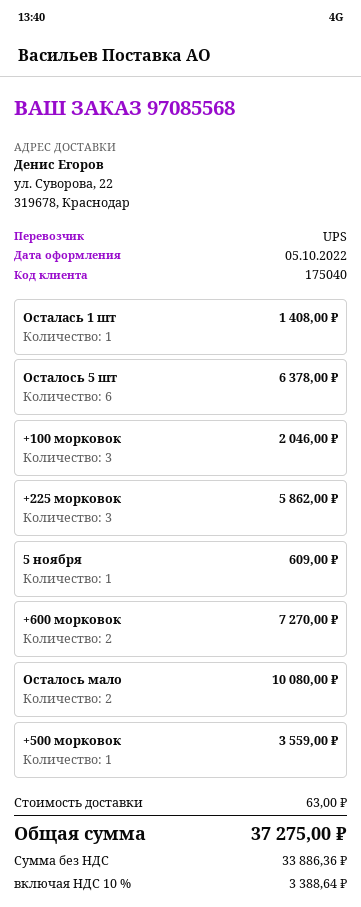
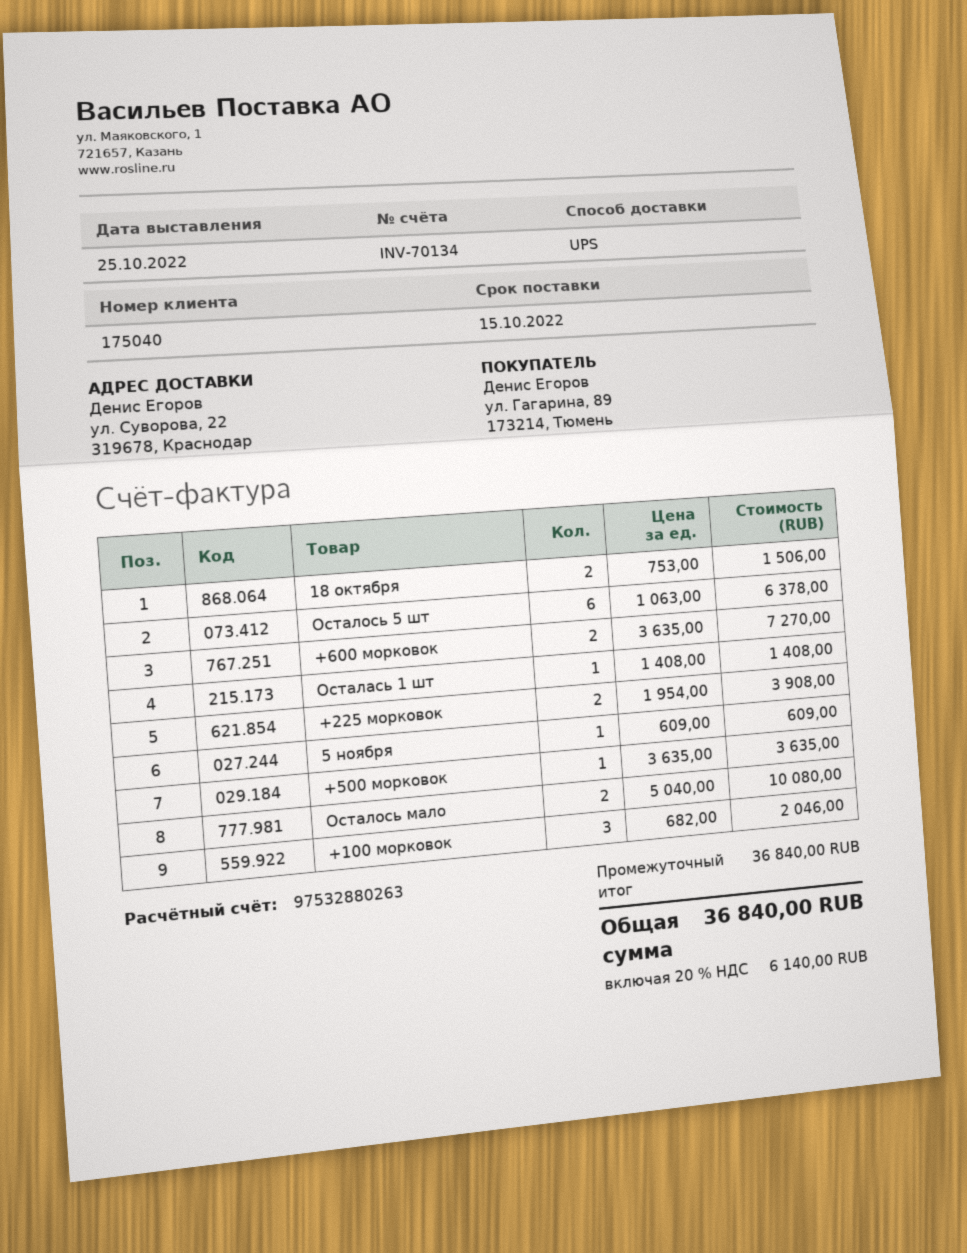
+225 морковок: 3 for 5862.00 -> 2 for 3908.00
+500 морковок: 1 for 3559.00 -> 1 for 3635.00
18 октября: none -> 2 for 1506.00
shipping: 63.00 -> none
tax: 10% = 3388.64 -> 20% = 6140.00
total: 37275.00 -> 36840.00

